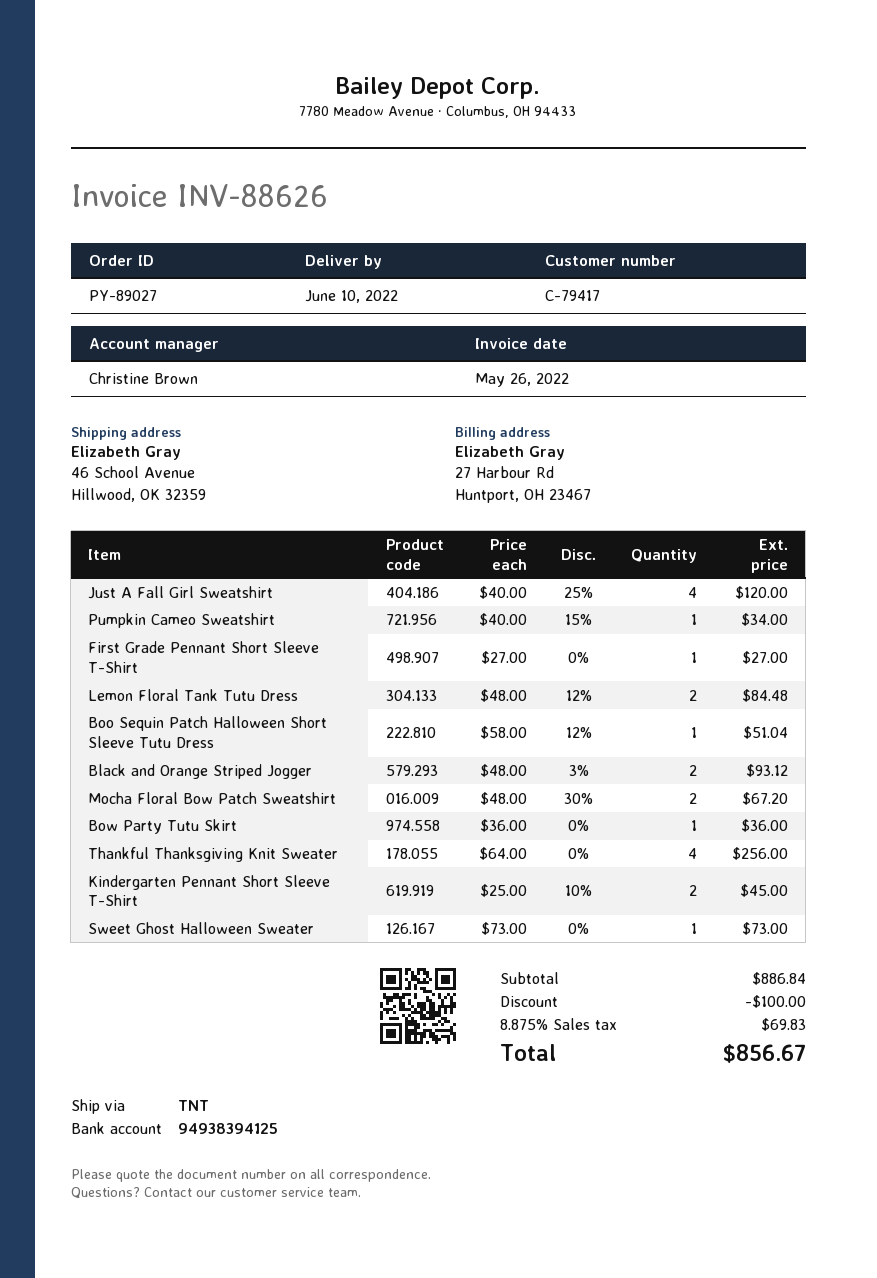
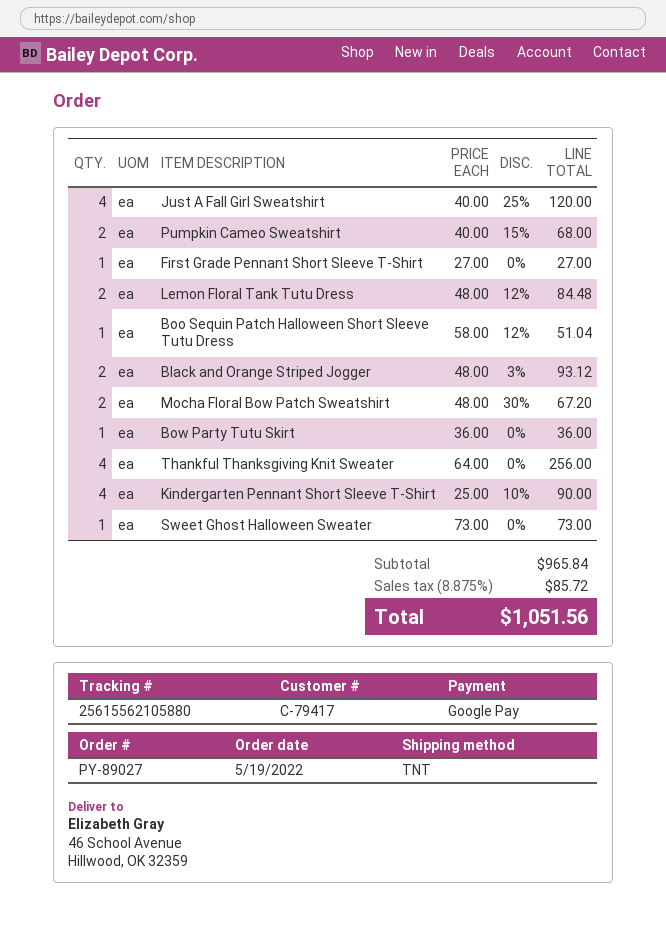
Pumpkin Cameo Sweatshirt: 1 x 40.00 - 15% = 34.00 -> 2 x 40.00 - 15% = 68.00
Kindergarten Pennant Short Sleeve T-Shirt: 2 x 25.00 - 10% = 45.00 -> 4 x 25.00 - 10% = 90.00
subtotal: 886.84 -> 965.84
discount: 100.00 -> none
tax: 8.875% = 69.83 -> 8.875% = 85.72
total: 856.67 -> 1051.56

